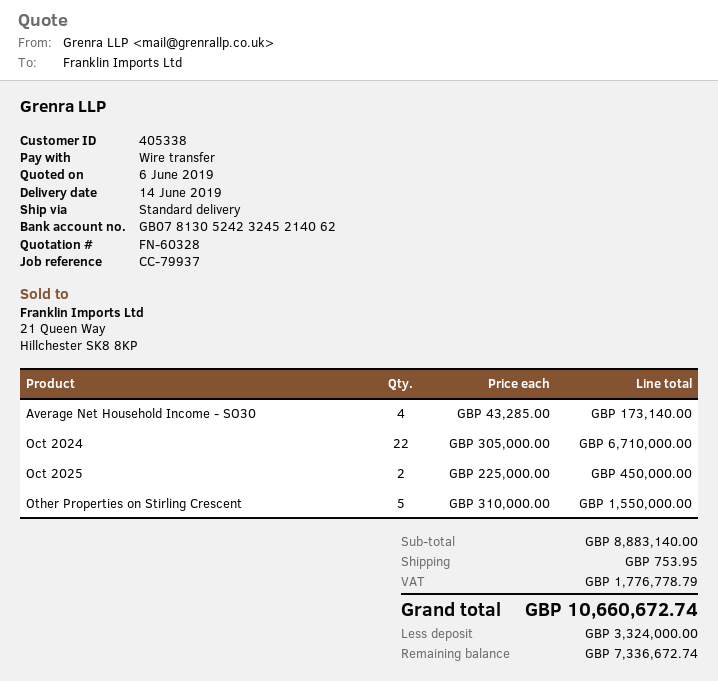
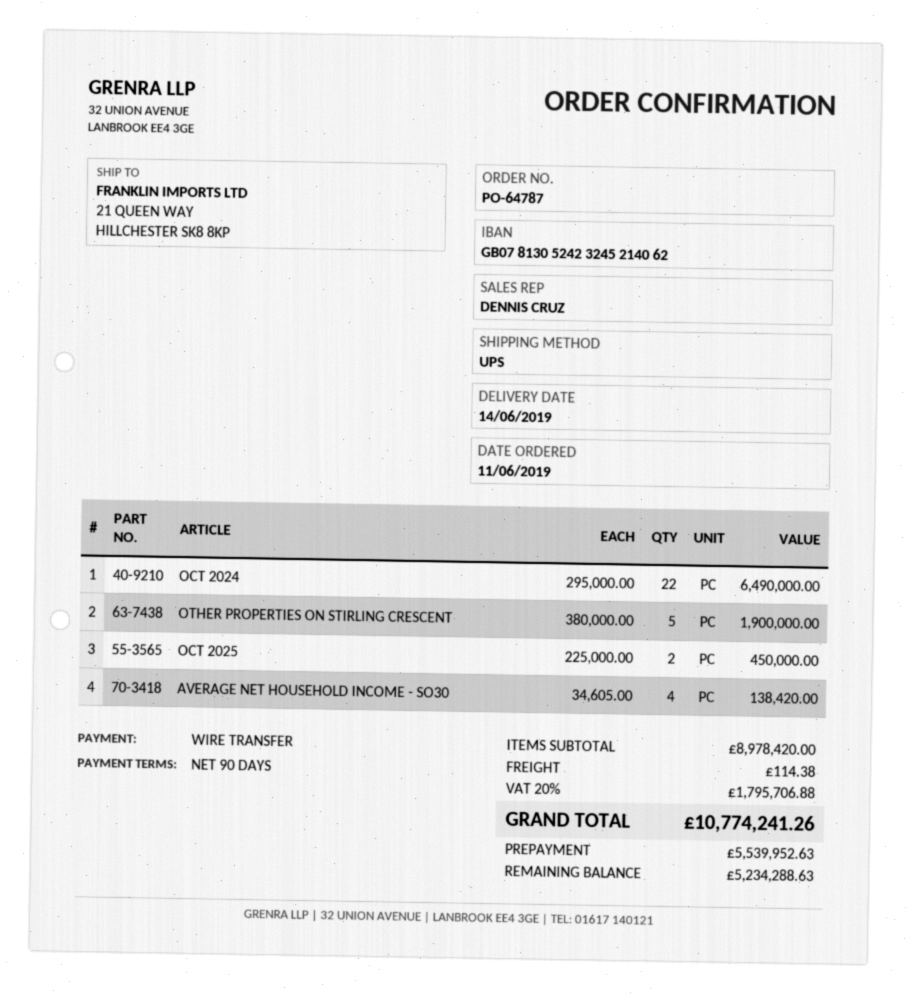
shipping method: standard -> UPS
Average Net Household Income - SO30: 4 x 43285.00 = 173140.00 -> 4 x 34605.00 = 138420.00
Oct 2024: 22 x 305000.00 = 6710000.00 -> 22 x 295000.00 = 6490000.00
Other Properties on Stirling Crescent: 5 x 310000.00 = 1550000.00 -> 5 x 380000.00 = 1900000.00
subtotal: 8883140.00 -> 8978420.00
shipping: 753.95 -> 114.38
tax: 1776778.79 -> 1795706.88
total: 10660672.74 -> 10774241.26
deposit: 3324000.00 -> 5539952.63
balance: 7336672.74 -> 5234288.63

